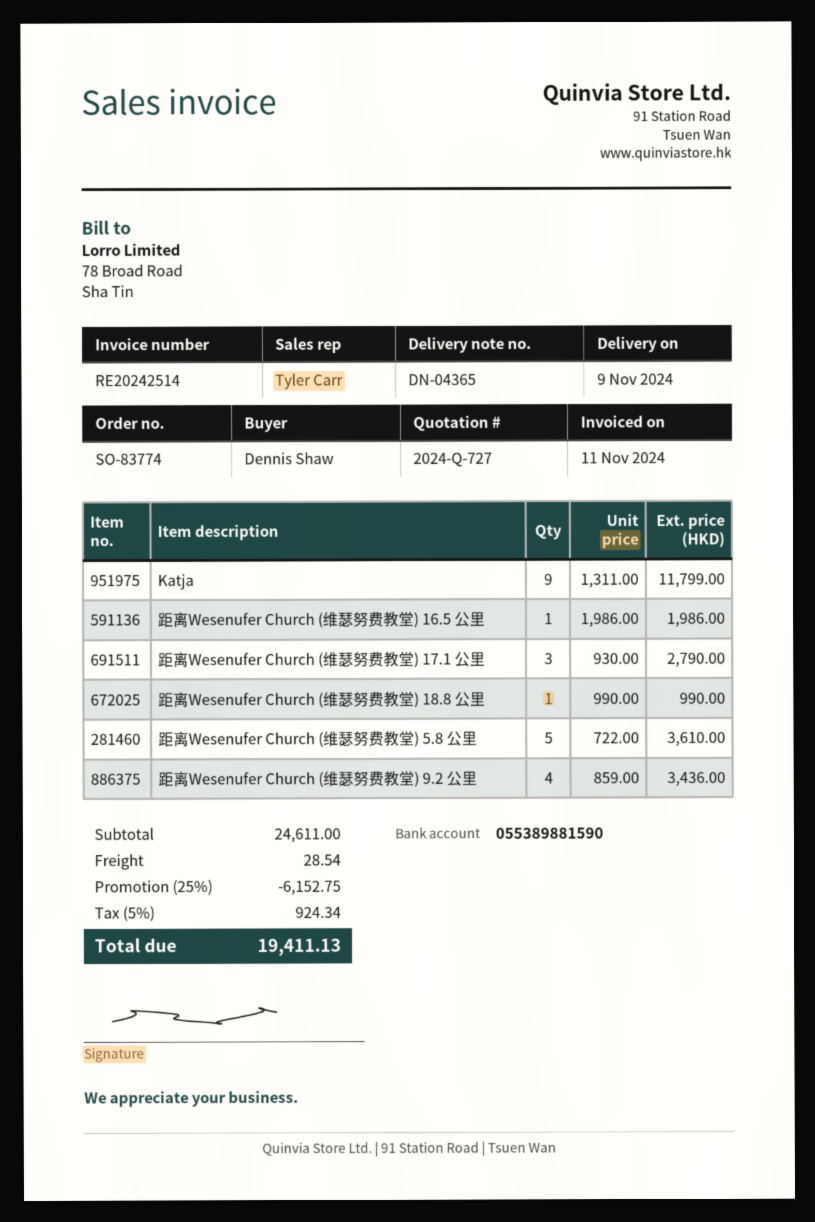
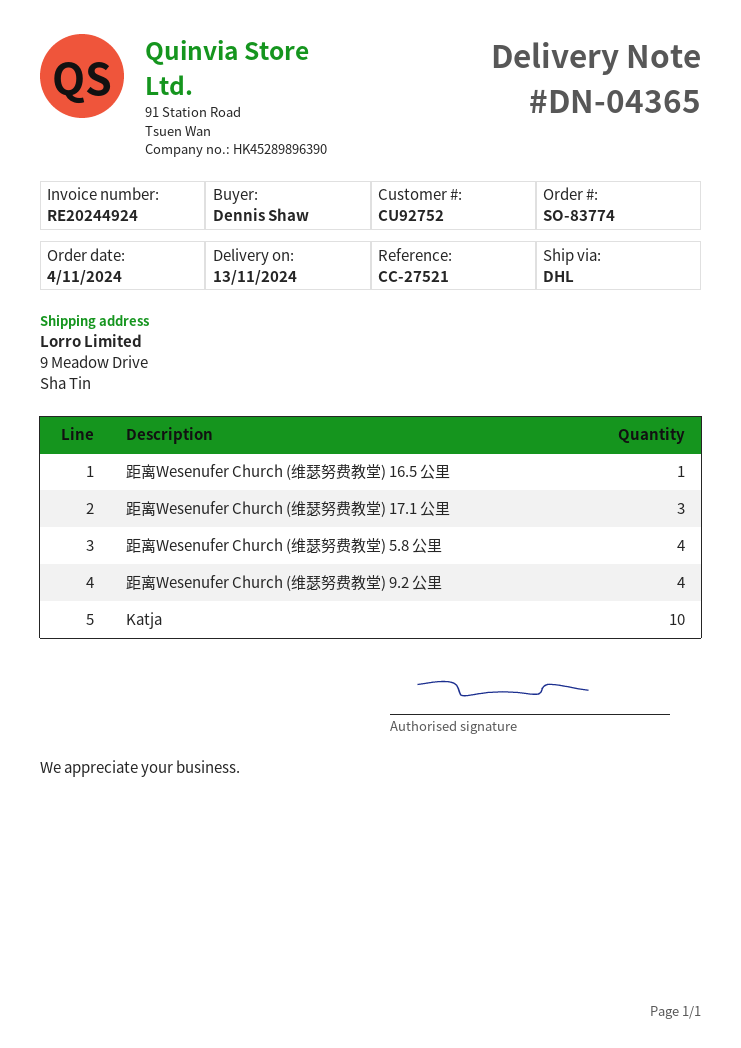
delivery date: 2024-11-09 -> 2024-11-13
invoice number: RE20242514 -> RE20244924
Katja: 9 -> 10
距离Wesenufer Church (维瑟努费教堂) 18.8 公里: 1 -> none
距离Wesenufer Church (维瑟努费教堂) 5.8 公里: 5 -> 4

